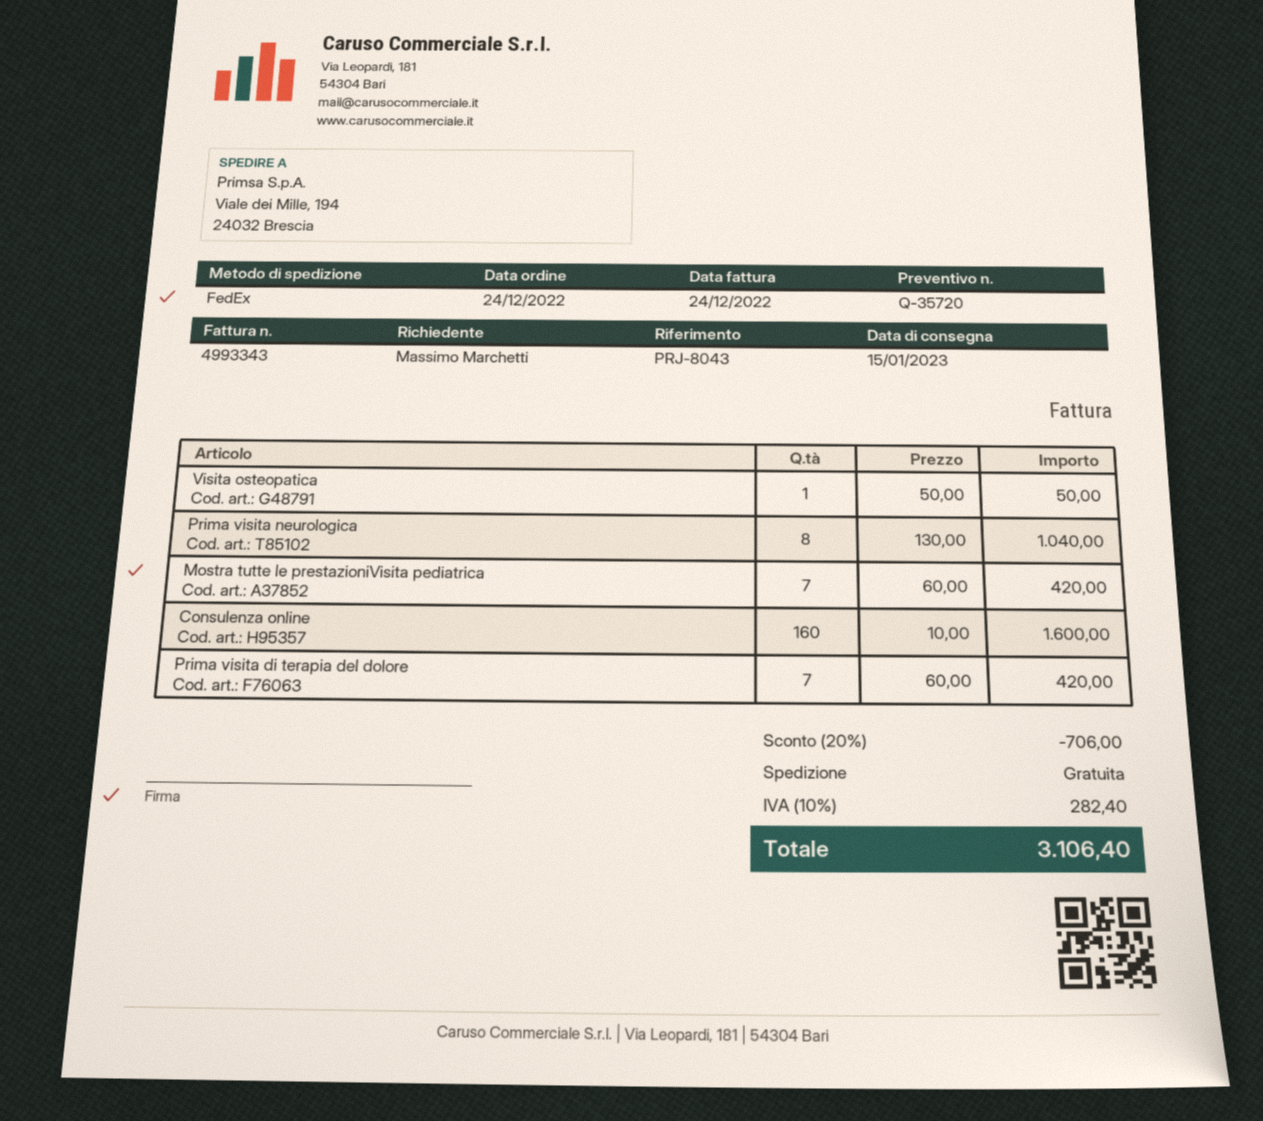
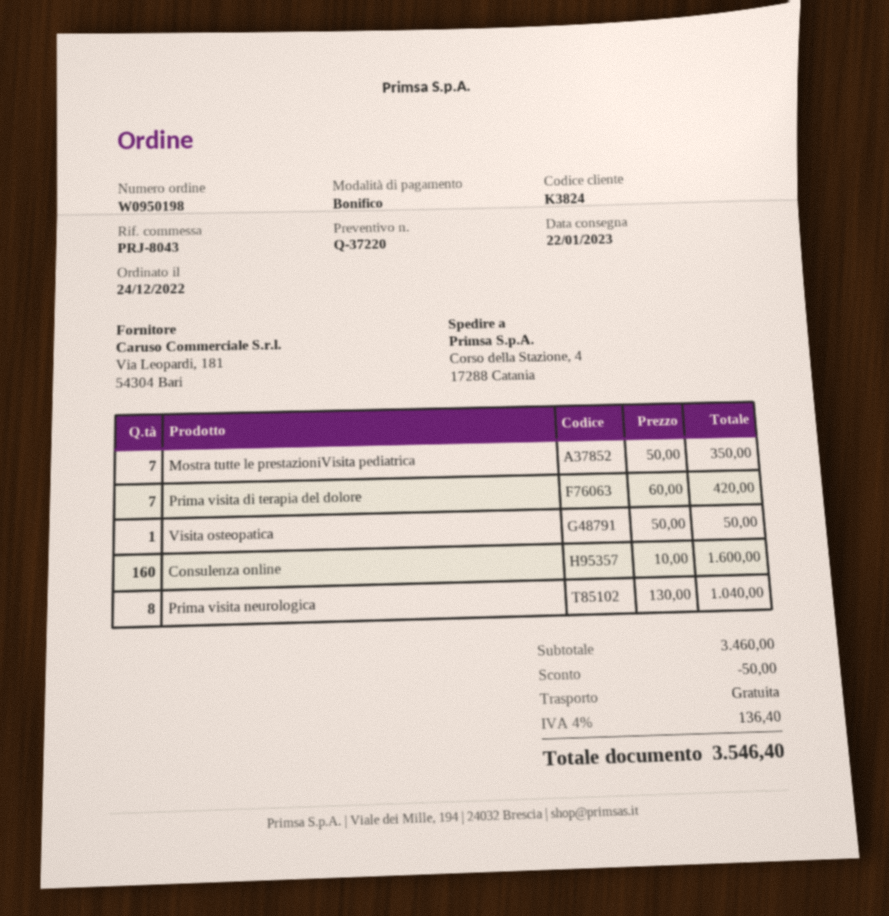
quote number: Q-35720 -> Q-37220
delivery date: 2023-01-15 -> 2023-01-22
ship to: Viale dei Mille, 194, 24032 Brescia -> Corso della Stazione, 4, 17288 Catania
Mostra tutte le prestazioniVisita pediatrica: 7 x 60.00 = 420.00 -> 7 x 50.00 = 350.00
discount: 706.00 -> 50.00
tax: 10% = 282.40 -> 4% = 136.40
total: 3106.40 -> 3546.40

